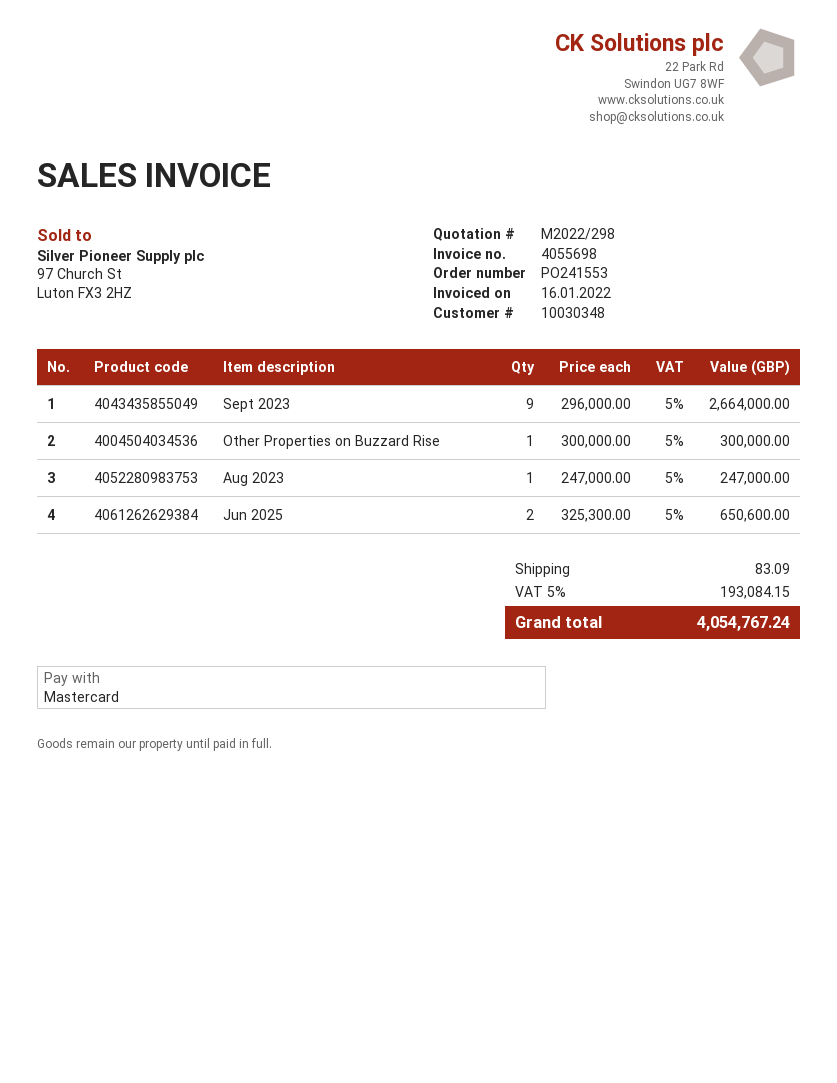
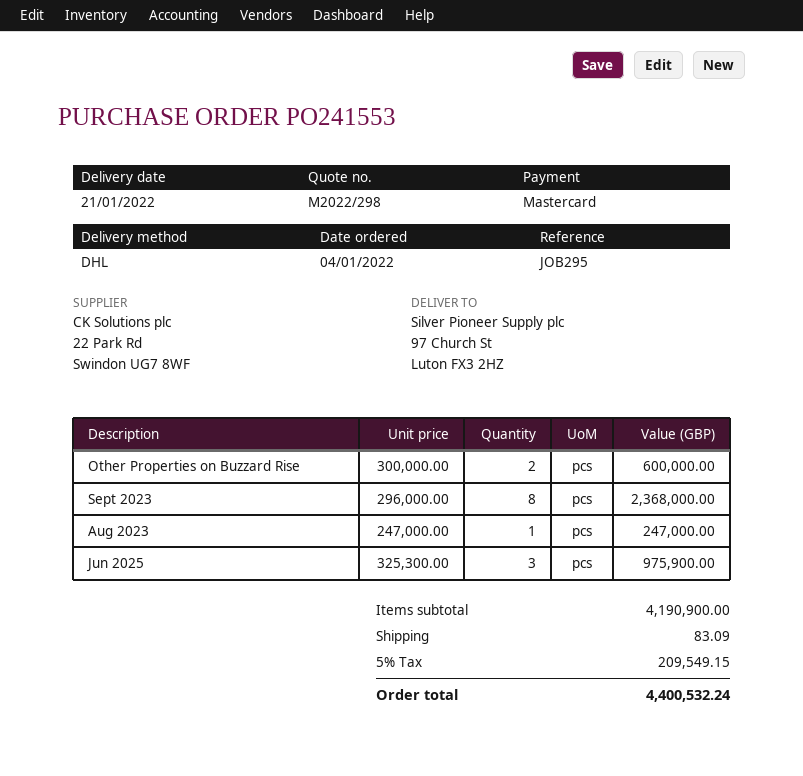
Sept 2023: 9 x 296000.00 = 2664000.00 -> 8 x 296000.00 = 2368000.00
Other Properties on Buzzard Rise: 1 x 300000.00 = 300000.00 -> 2 x 300000.00 = 600000.00
Jun 2025: 2 x 325300.00 = 650600.00 -> 3 x 325300.00 = 975900.00
tax: 5% = 193084.15 -> 5% = 209549.15
total: 4054767.24 -> 4400532.24

